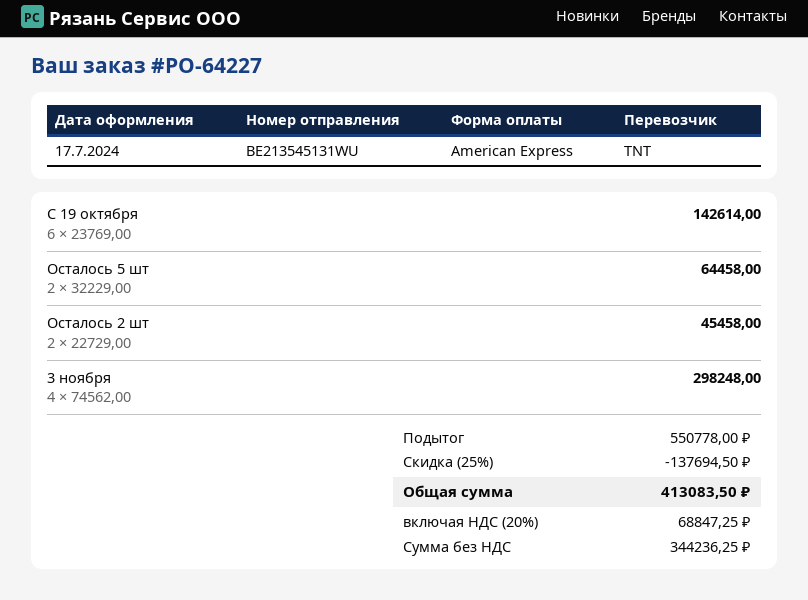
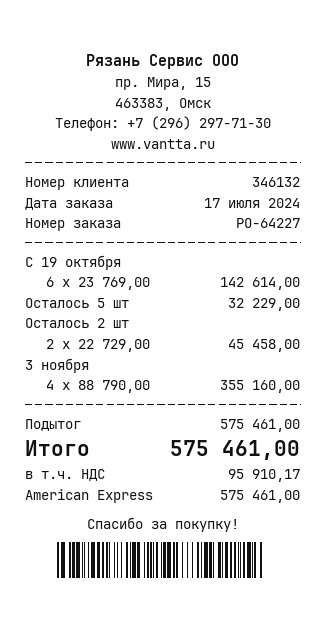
Осталось 5 шт: 2 x 32229.00 = 64458.00 -> 1 x 32229.00 = 32229.00
3 ноября: 4 x 74562.00 = 298248.00 -> 4 x 88790.00 = 355160.00
subtotal: 550778.00 -> 575461.00
discount: 25% = 137694.50 -> none
tax: 68847.25 -> 95910.17
total: 413083.50 -> 575461.00

